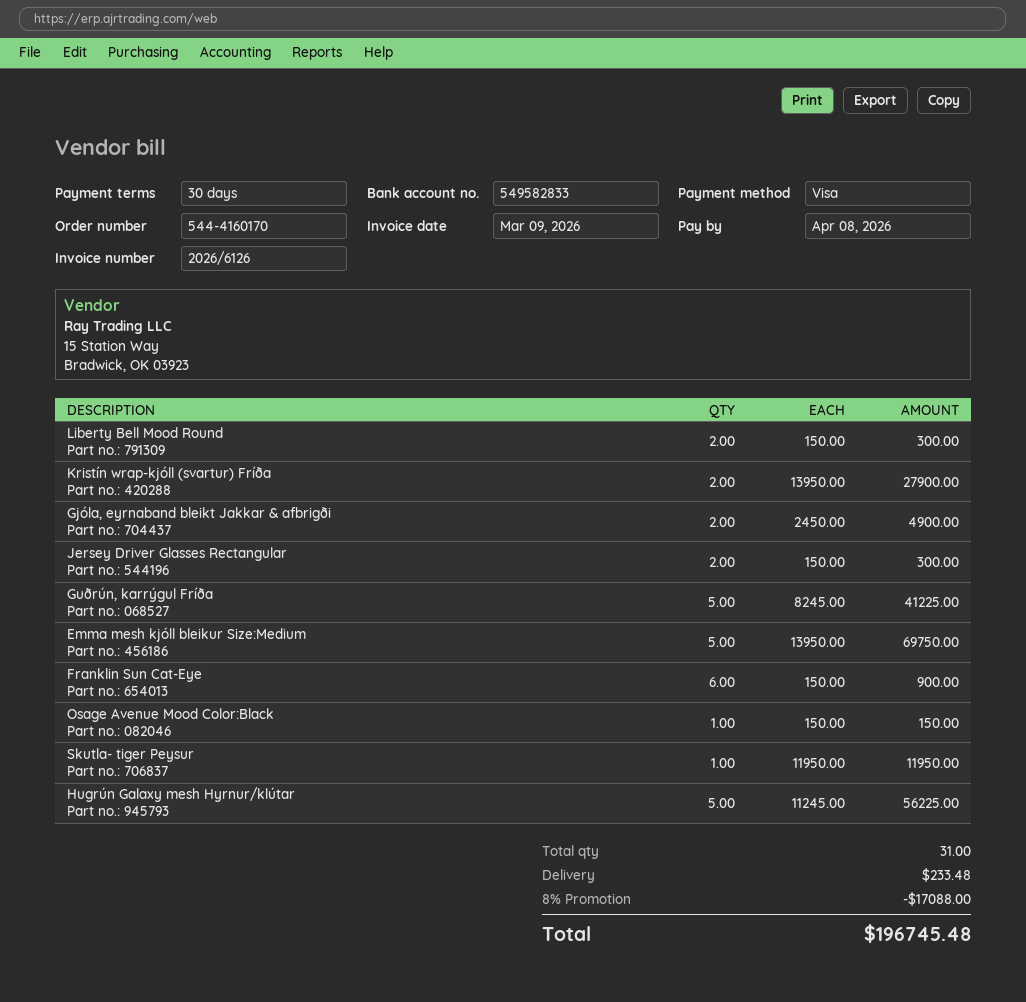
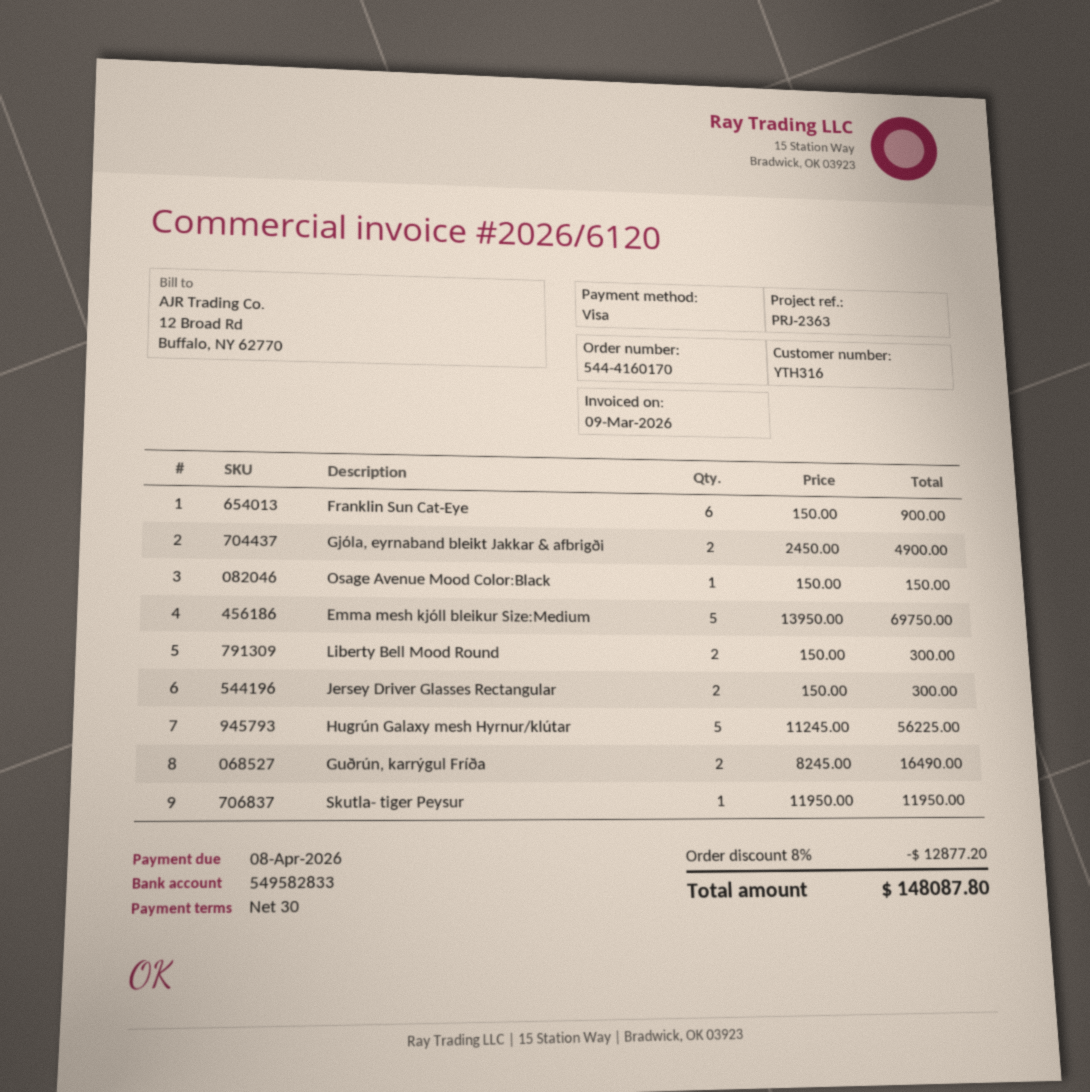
invoice number: 2026/6126 -> 2026/6120
Kristín wrap-kjóll (svartur) Fríða: 2 x 13950.00 = 27900.00 -> none
Guðrún, karrýgul Fríða: 5 x 8245.00 = 41225.00 -> 2 x 8245.00 = 16490.00
discount: 8% = 17088.00 -> 8% = 12877.20
shipping: 233.48 -> none
total: 196745.48 -> 148087.80

